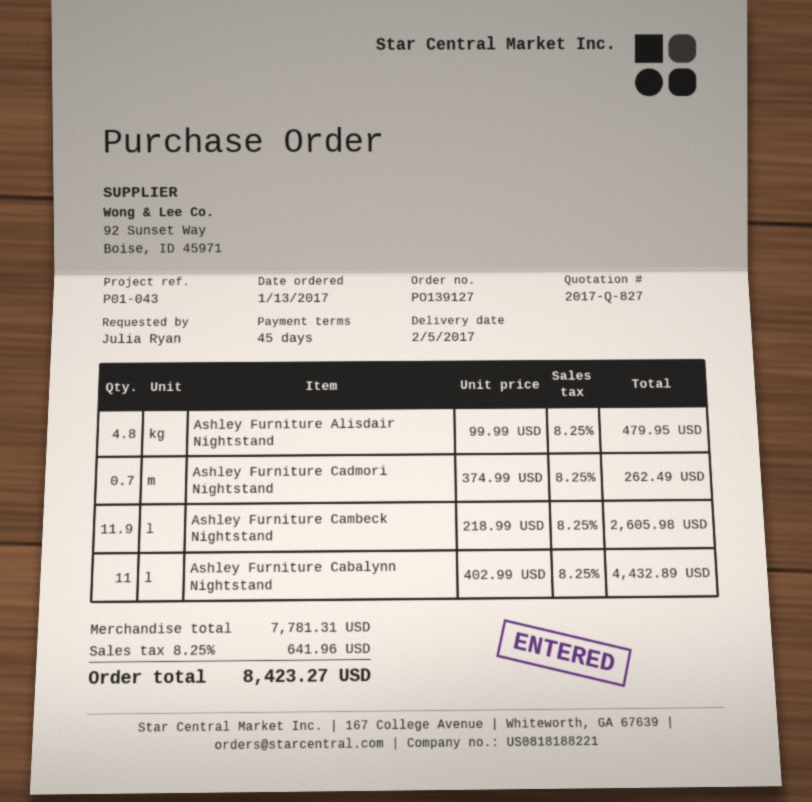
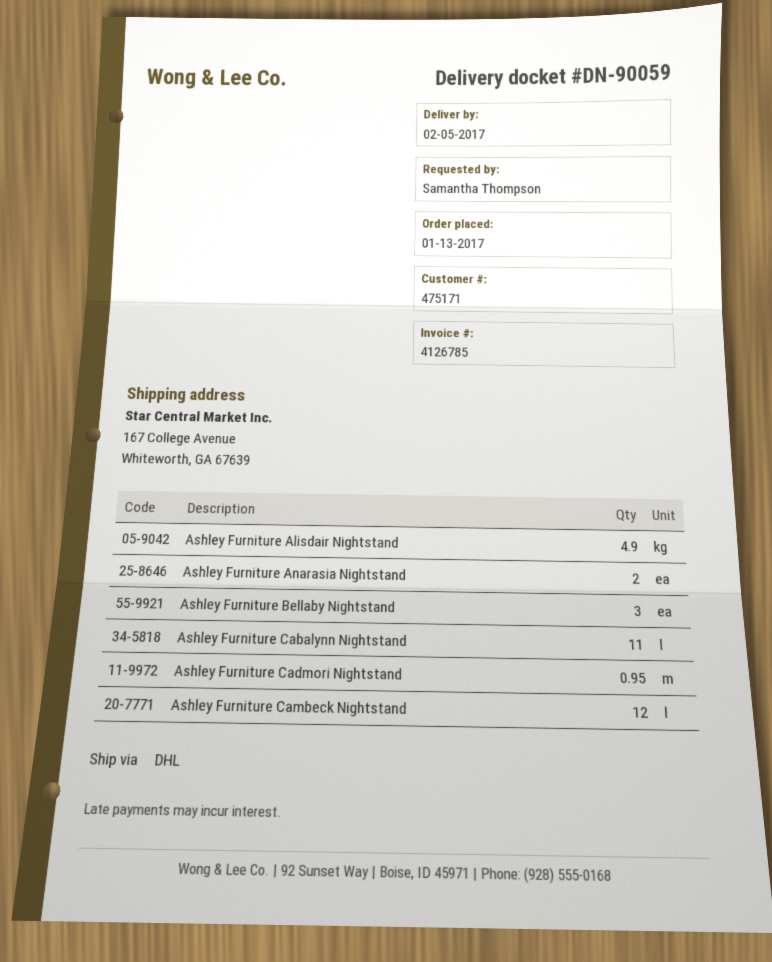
ordered by: Julia Ryan -> Samantha Thompson
Ashley Furniture Alisdair Nightstand: 4.8 -> 4.9
Ashley Furniture Cadmori Nightstand: 0.7 -> 0.95
Ashley Furniture Cambeck Nightstand: 11.9 -> 12
Ashley Furniture Anarasia Nightstand: none -> 2
Ashley Furniture Bellaby Nightstand: none -> 3

